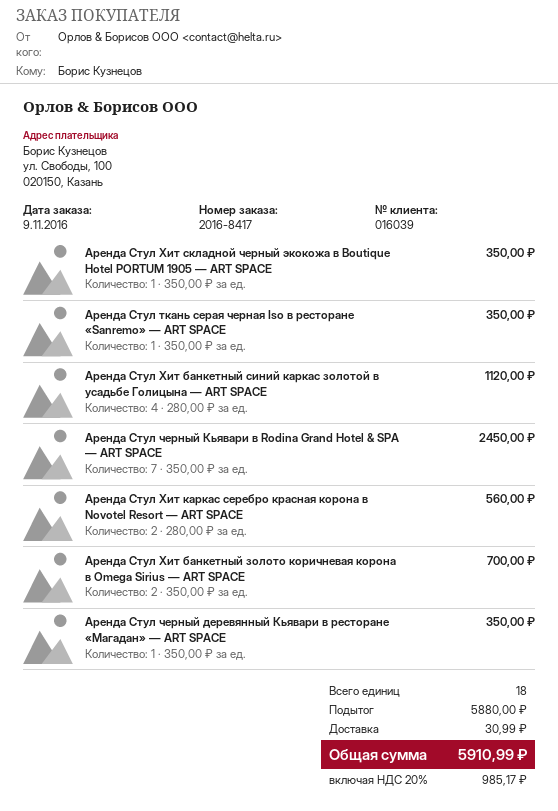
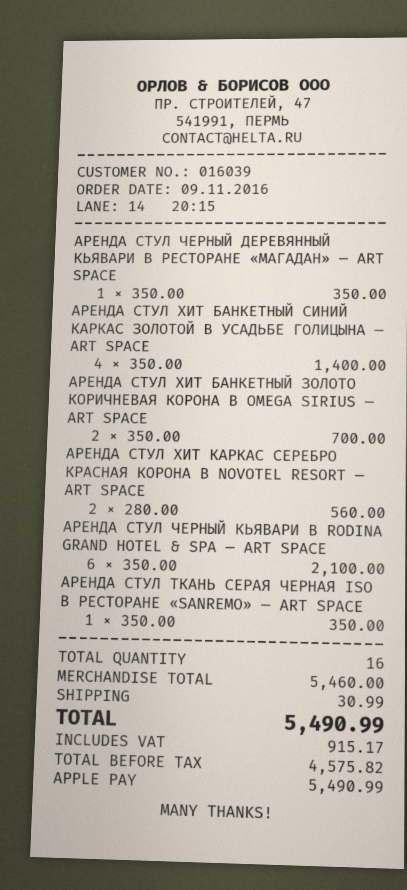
Аренда Стул Хит складной черный экокожа в Boutique Hotel PORTUM 1905 — ART SPACE: 1 x 350.00 = 350.00 -> none
Аренда Стул Хит банкетный синий каркас золотой в усадьбе Голицына — ART SPACE: 4 x 280.00 = 1120.00 -> 4 x 350.00 = 1400.00
Аренда Стул черный Кьявари в Rodina Grand Hotel & SPA — ART SPACE: 7 x 350.00 = 2450.00 -> 6 x 350.00 = 2100.00
total quantity: 18 -> 16
subtotal: 5880.00 -> 5460.00
tax: 985.17 -> 915.17
total: 5910.99 -> 5490.99

